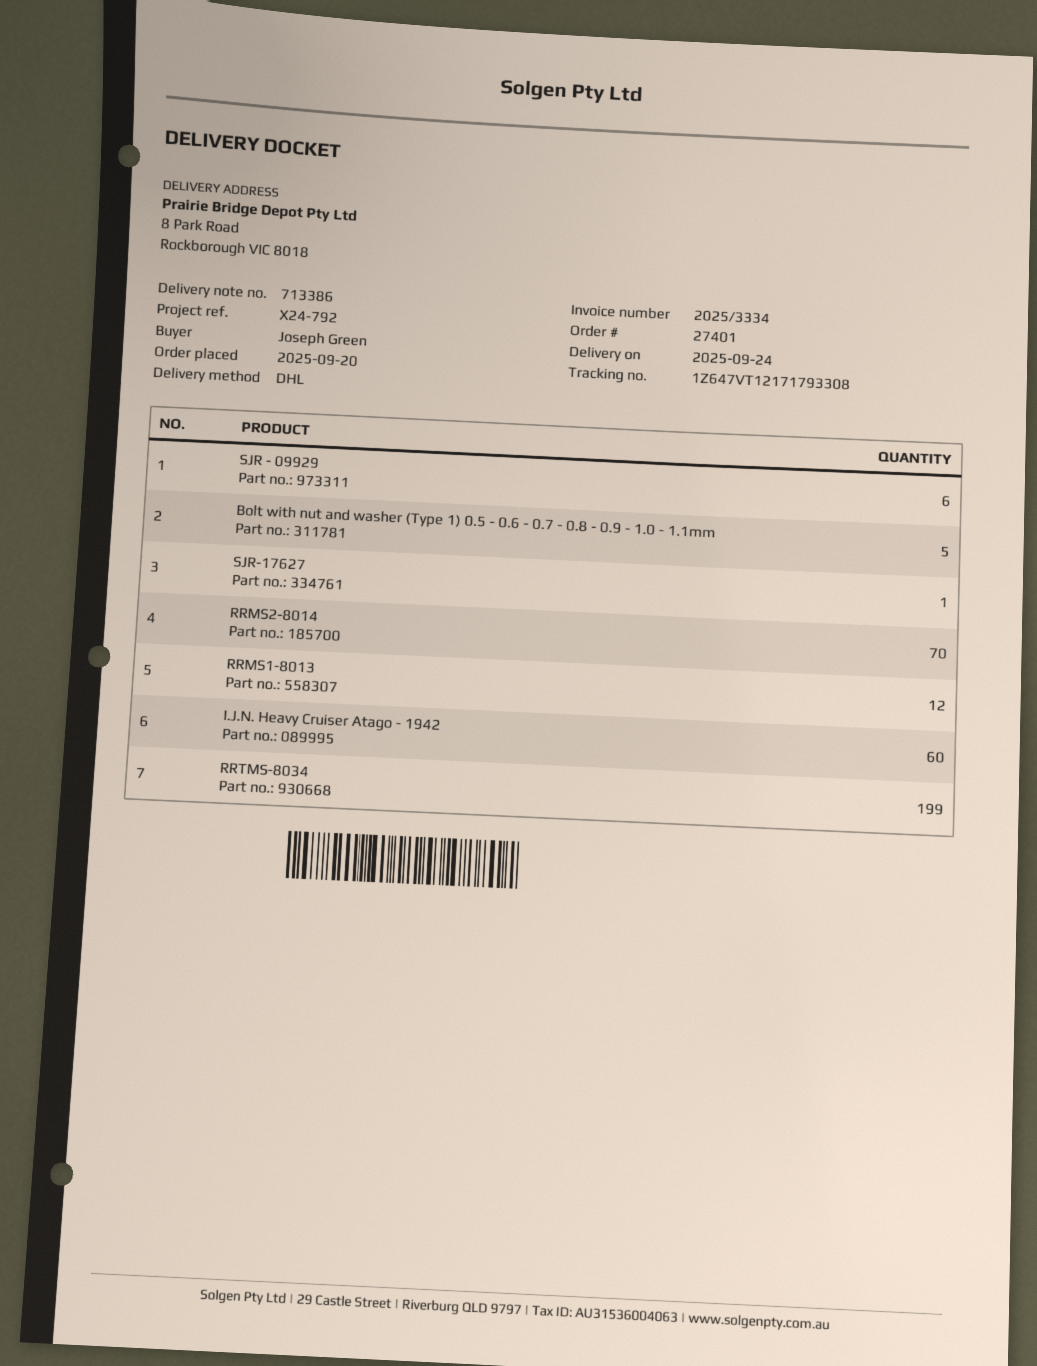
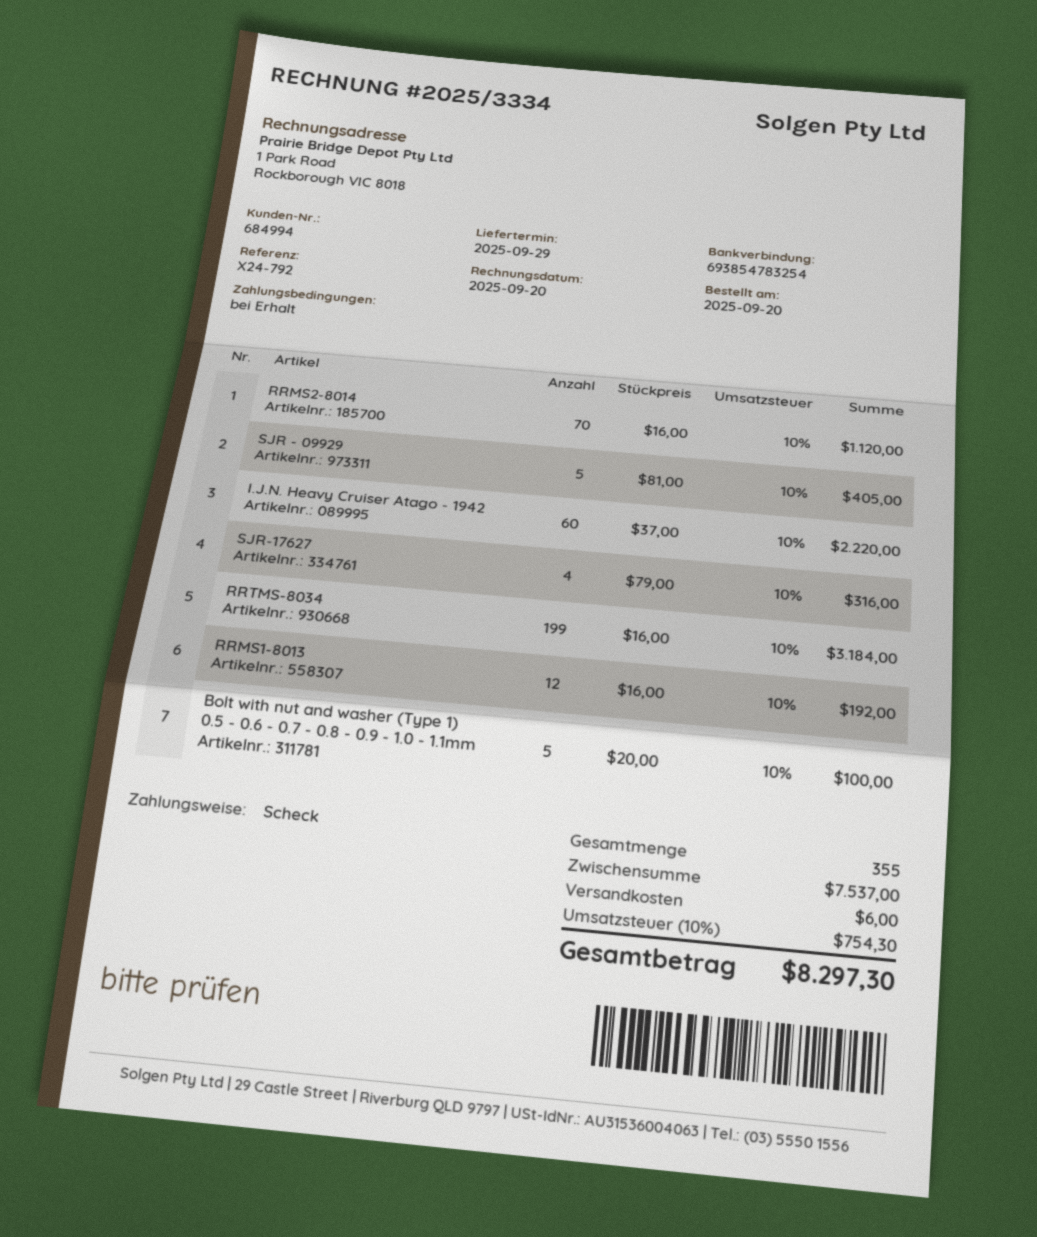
delivery date: 2025-09-24 -> 2025-09-29
SJR - 09929: 6 -> 5
SJR-17627: 1 -> 4

